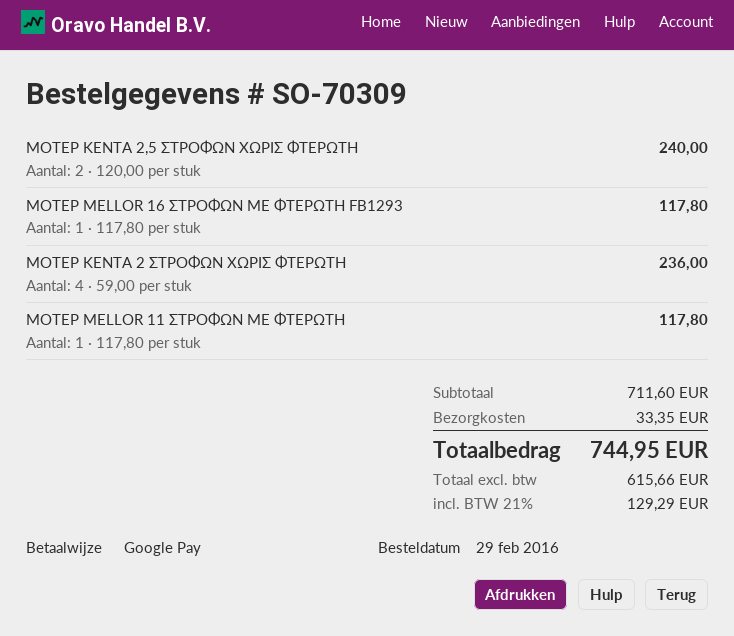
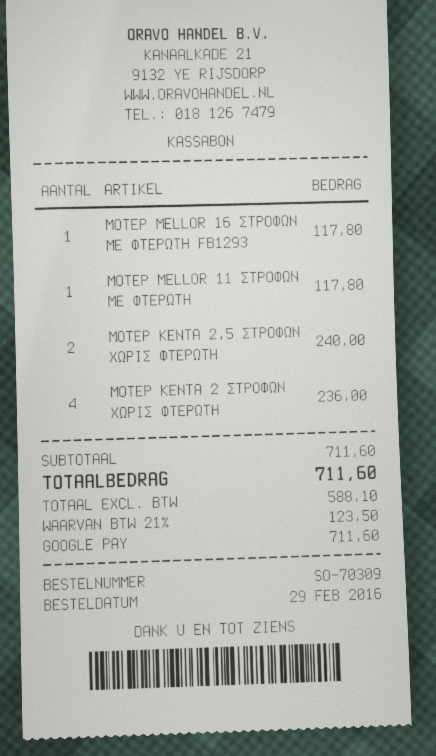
shipping: 33.35 -> none
net: 615.66 -> 588.10
tax: 21% = 129.29 -> 21% = 123.50
total: 744.95 -> 711.60

